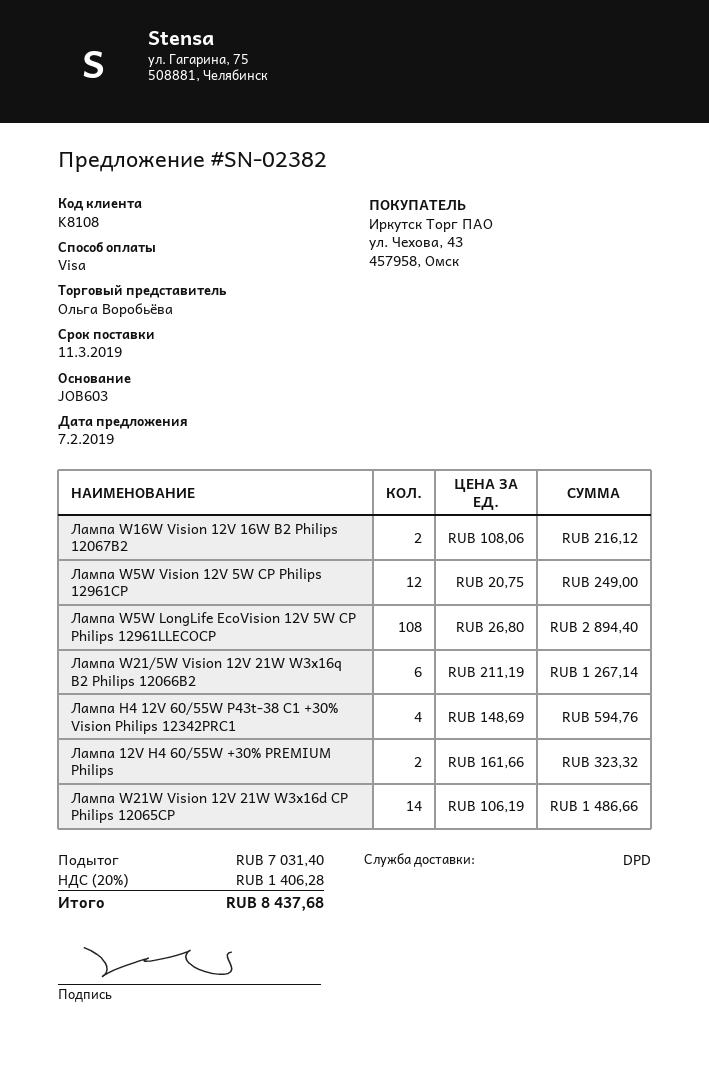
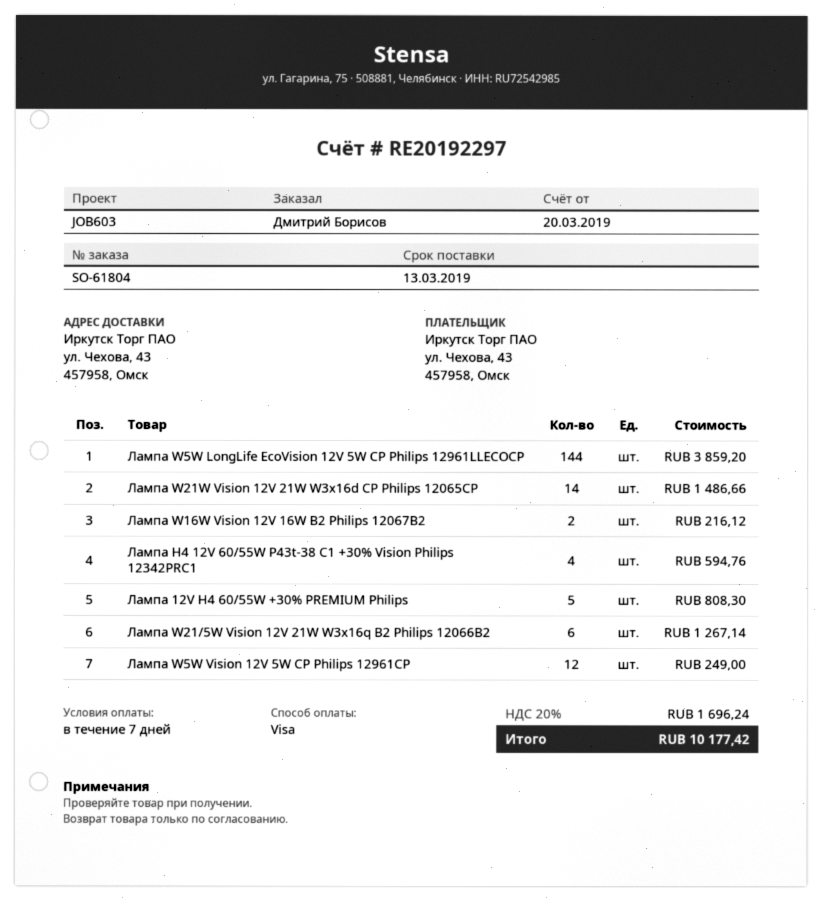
delivery date: 2019-03-11 -> 2019-03-13
Лампа W5W LongLife EcoVision 12V 5W CP Philips 12961LLECOCP: 108 for 2894.40 -> 144 for 3859.20
Лампа 12V H4 60/55W +30% PREMIUM Philips: 2 for 323.32 -> 5 for 808.30
tax: 20% = 1406.28 -> 20% = 1696.24
total: 8437.68 -> 10177.42

